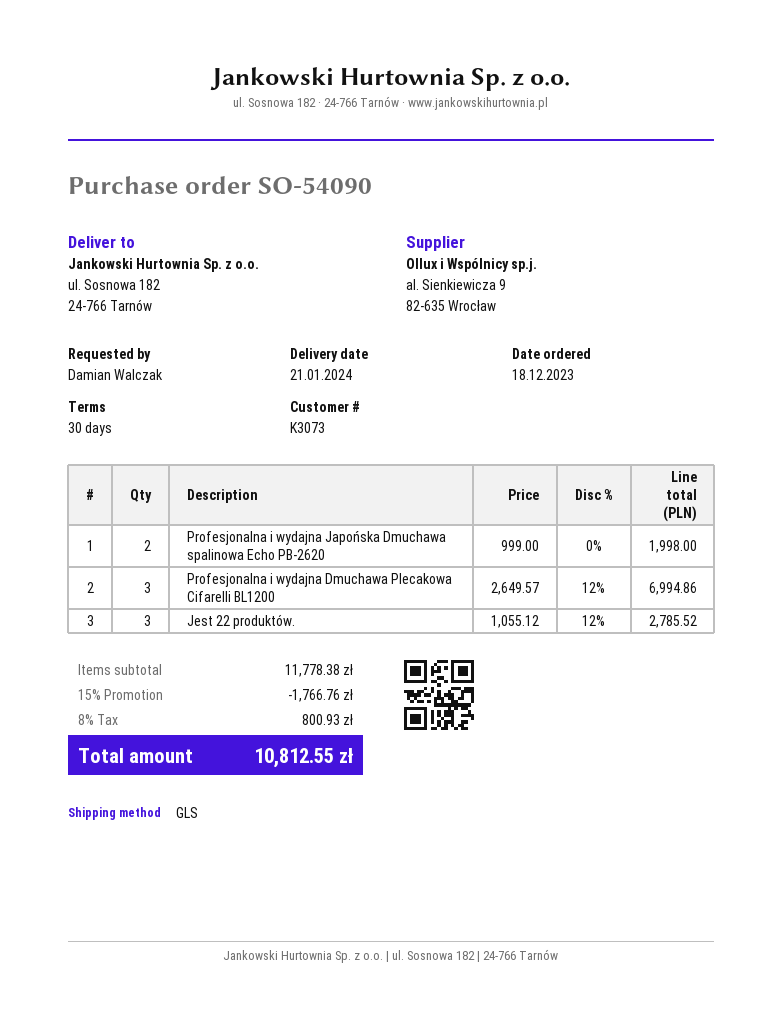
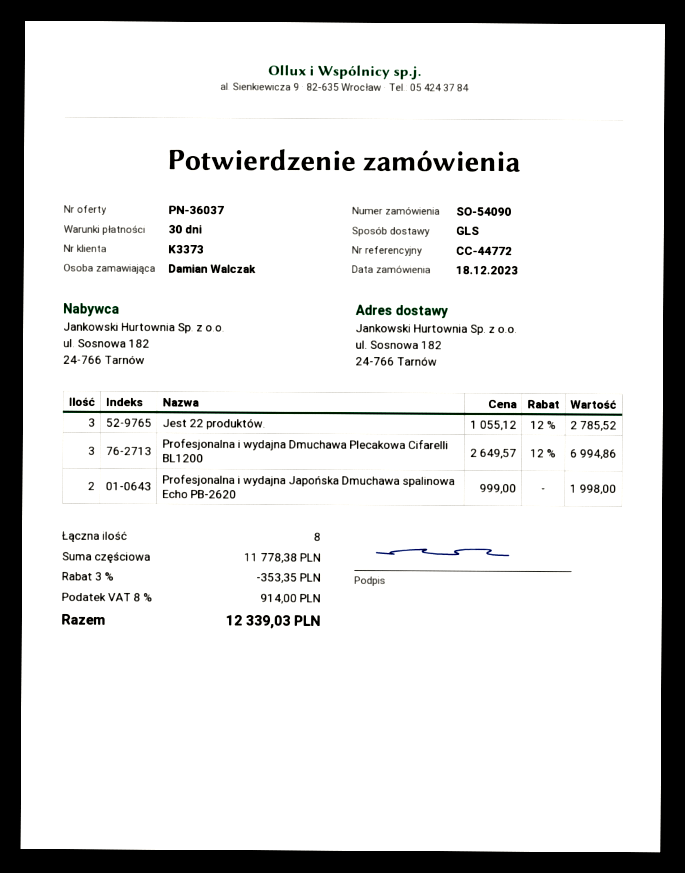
customer number: K3073 -> K3373
discount: 15% = 1766.76 -> 3% = 353.35
tax: 8% = 800.93 -> 8% = 914.00
total: 10812.55 -> 12339.03

